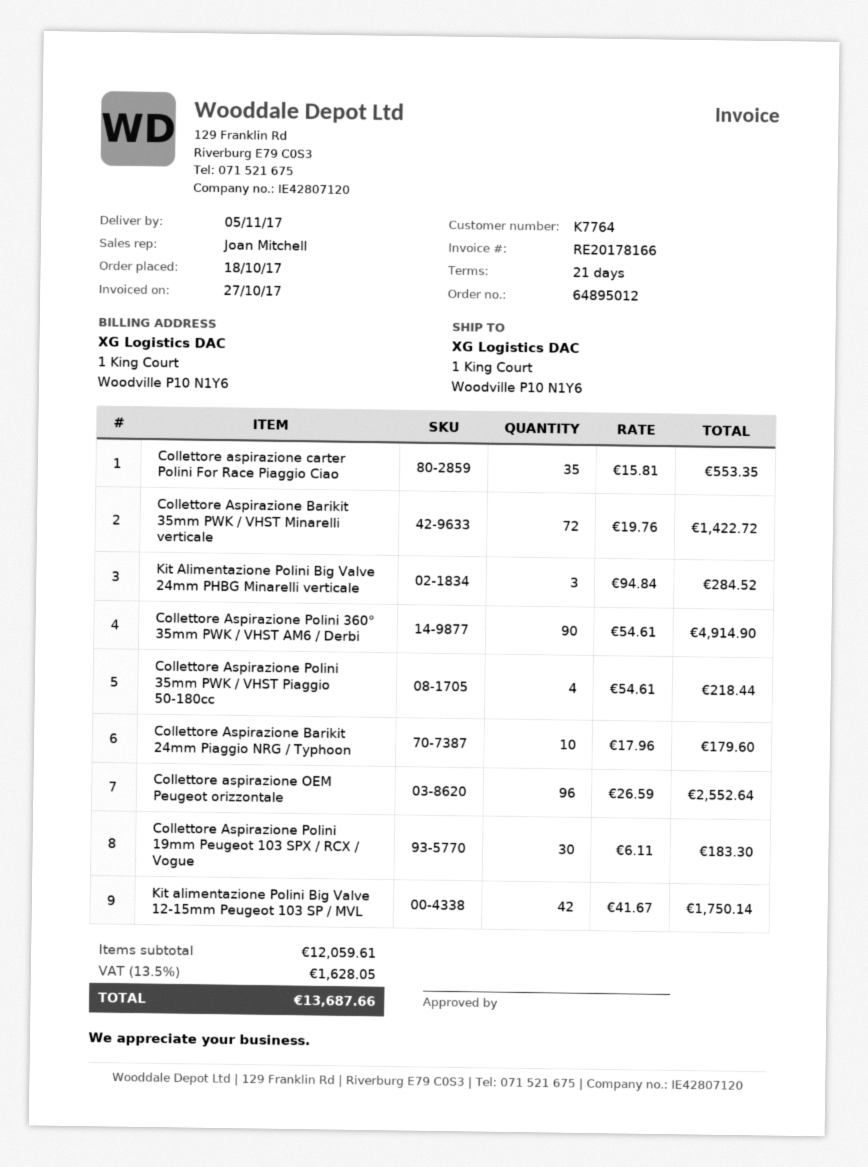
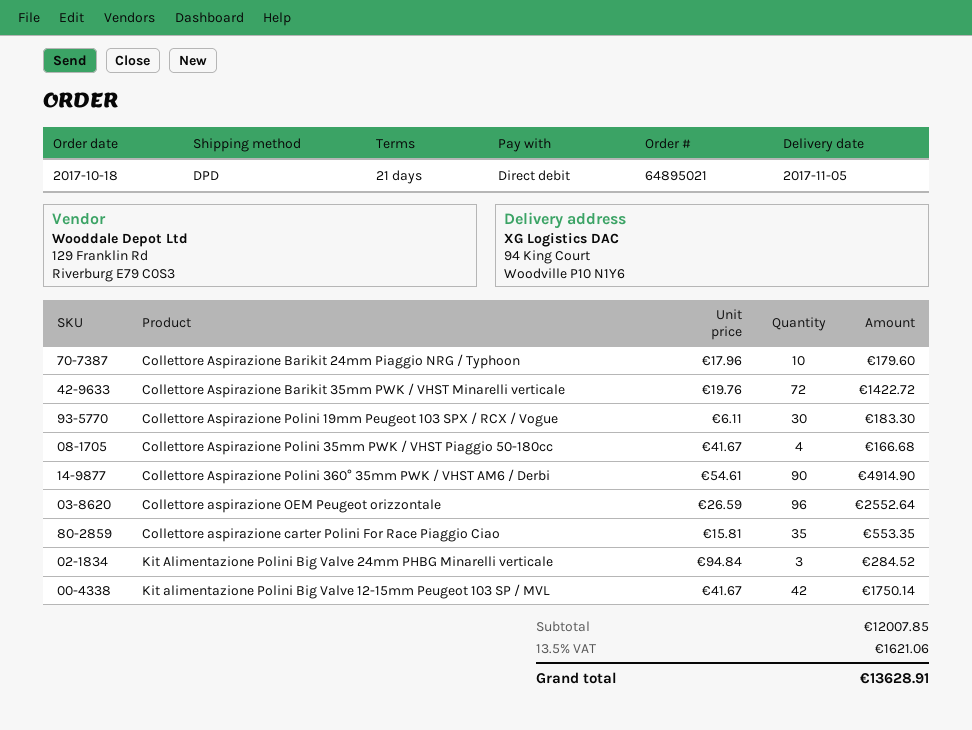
order number: 64895012 -> 64895021
ship to: 1 King Court, Woodville P10 N1Y6 -> 94 King Court, Woodville P10 N1Y6
Collettore Aspirazione Polini 35mm PWK / VHST Piaggio 50-180cc: 4 x 54.61 = 218.44 -> 4 x 41.67 = 166.68
subtotal: 12059.61 -> 12007.85
tax: 13.5% = 1628.05 -> 13.5% = 1621.06
total: 13687.66 -> 13628.91

